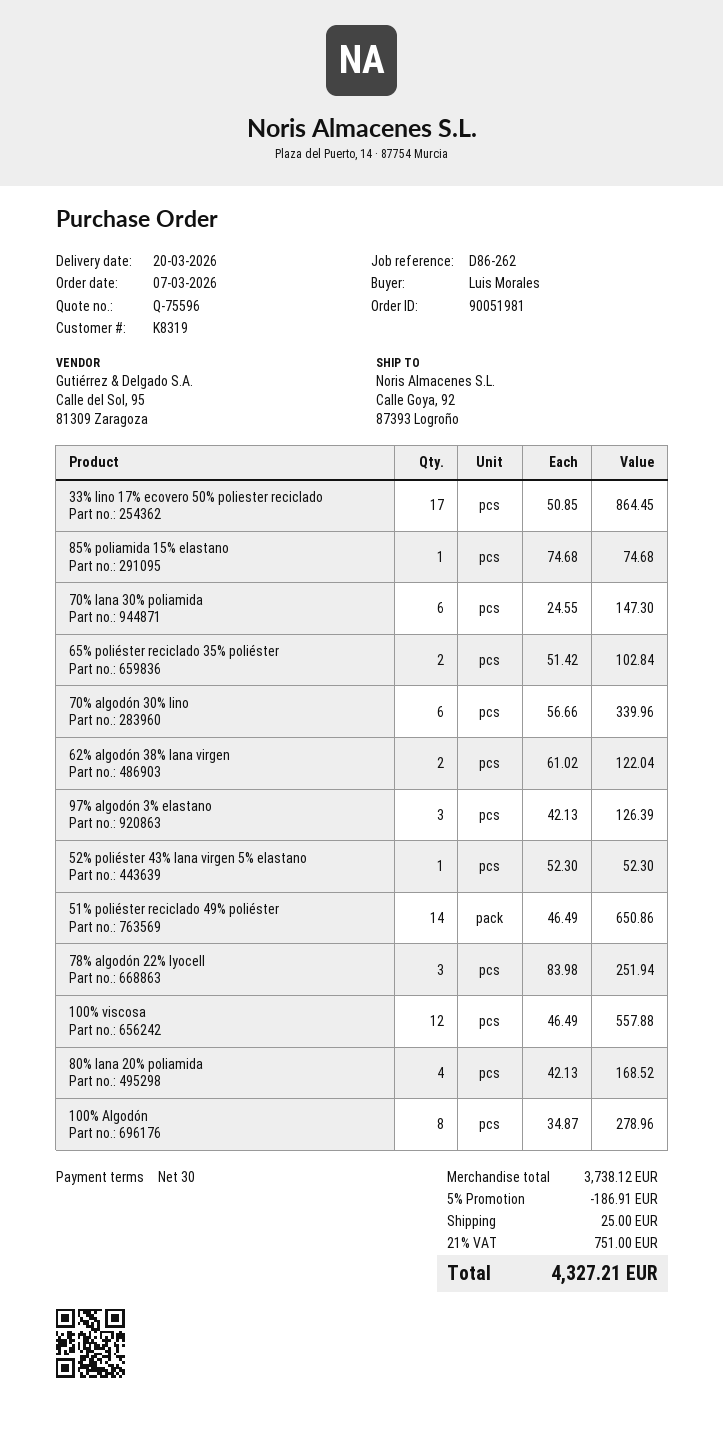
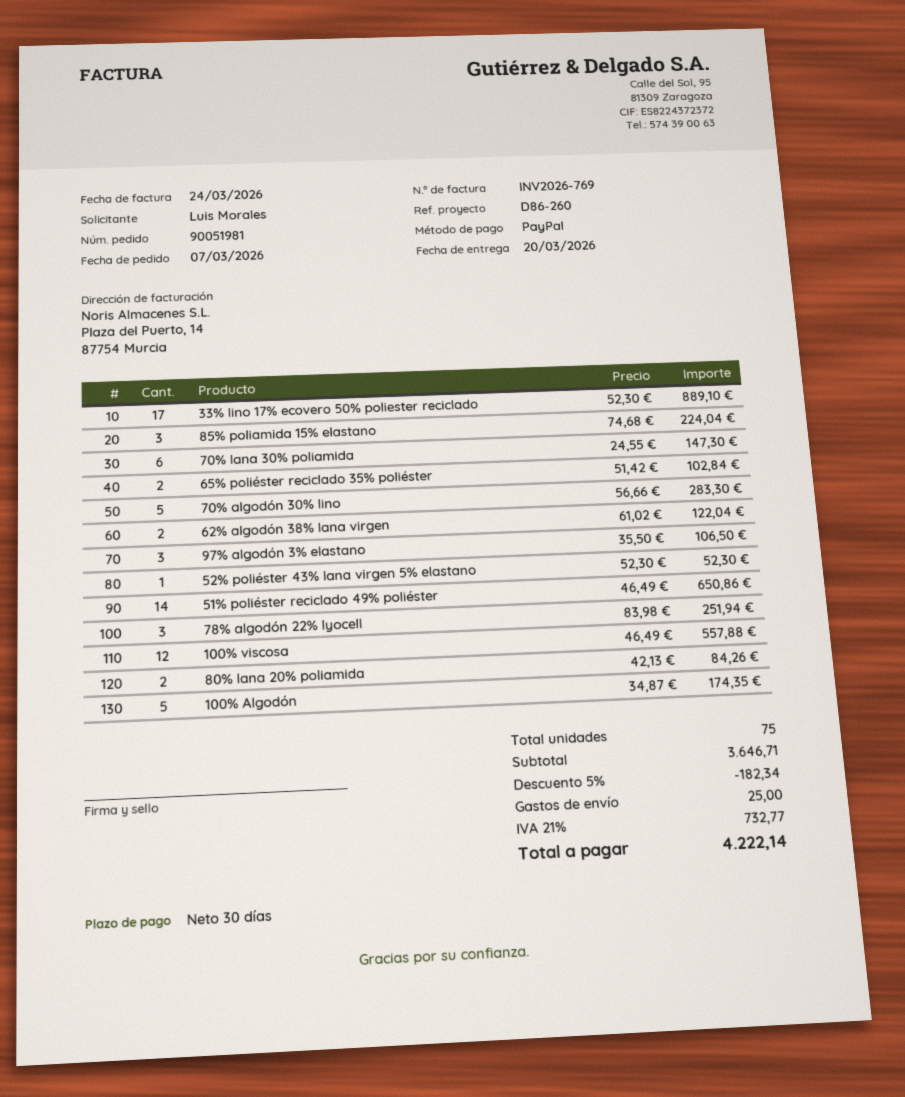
reference: D86-262 -> D86-260
33% lino 17% ecovero 50% poliester reciclado: 17 x 50.85 = 864.45 -> 17 x 52.30 = 889.10
85% poliamida 15% elastano: 1 x 74.68 = 74.68 -> 3 x 74.68 = 224.04
70% algodón 30% lino: 6 x 56.66 = 339.96 -> 5 x 56.66 = 283.30
97% algodón 3% elastano: 3 x 42.13 = 126.39 -> 3 x 35.50 = 106.50
80% lana 20% poliamida: 4 x 42.13 = 168.52 -> 2 x 42.13 = 84.26
100% Algodón: 8 x 34.87 = 278.96 -> 5 x 34.87 = 174.35
subtotal: 3738.12 -> 3646.71
discount: 5% = 186.91 -> 5% = 182.34
tax: 21% = 751.00 -> 21% = 732.77
total: 4327.21 -> 4222.14

